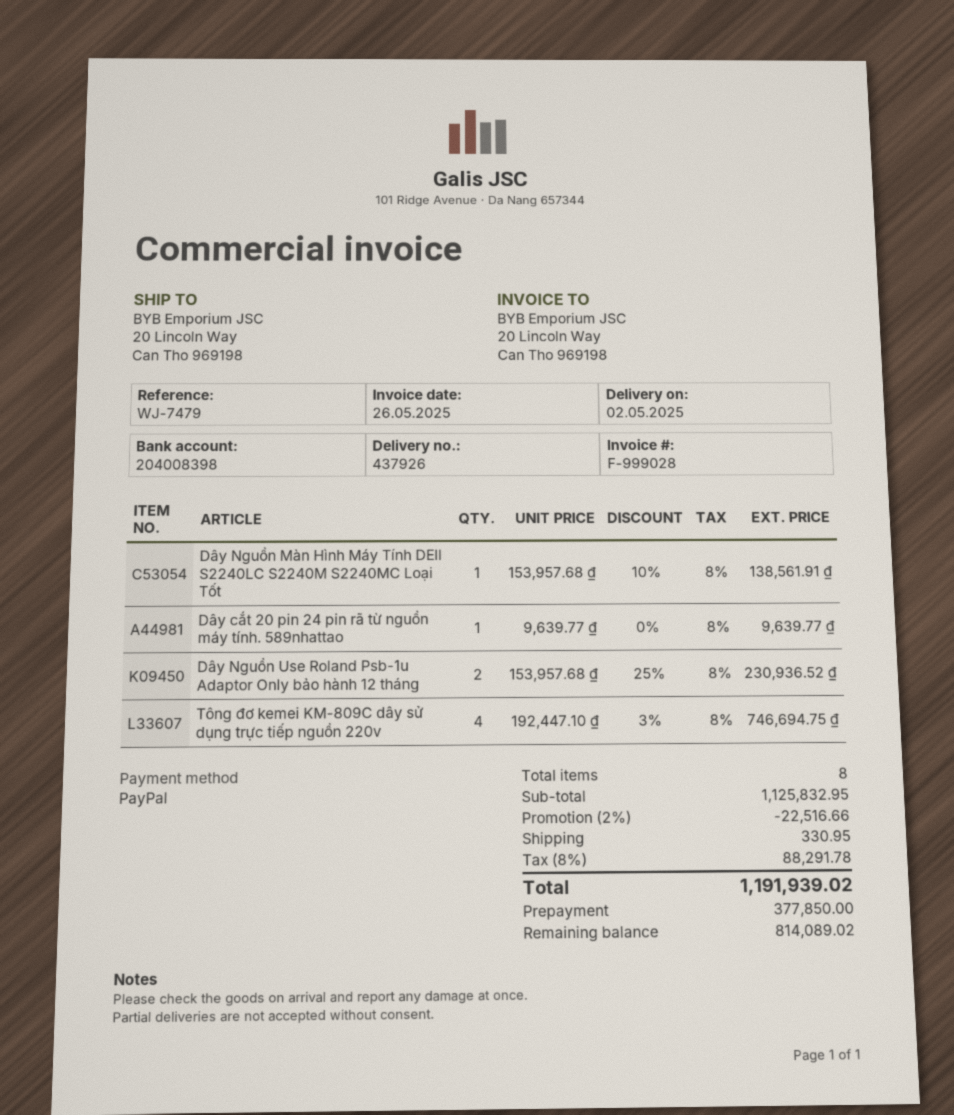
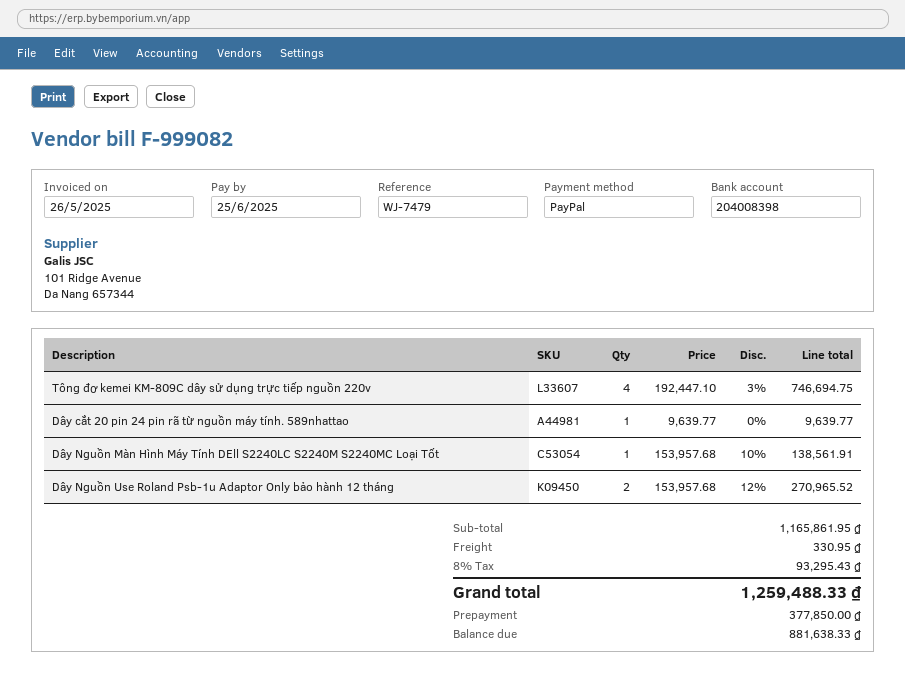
invoice number: F-999028 -> F-999082
Dây Nguồn Use Roland Psb-1u Adaptor Only bảo hành 12 tháng: 2 x 153957.68 - 25% = 230936.52 -> 2 x 153957.68 - 12% = 270965.52
subtotal: 1125832.95 -> 1165861.95
discount: 2% = 22516.66 -> none
tax: 8% = 88291.78 -> 8% = 93295.43
total: 1191939.02 -> 1259488.33
balance: 814089.02 -> 881638.33

